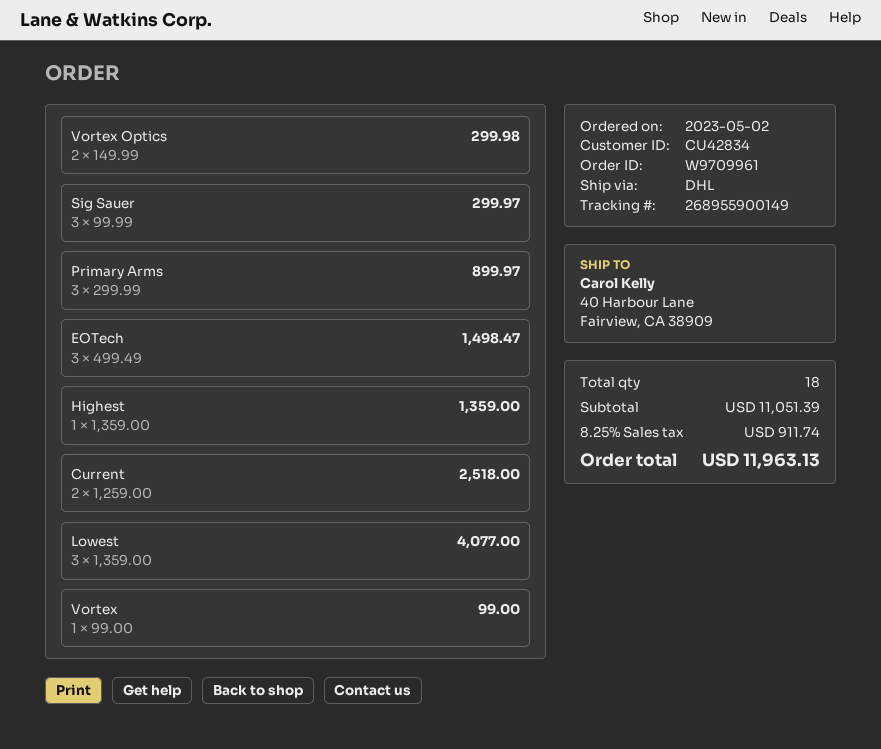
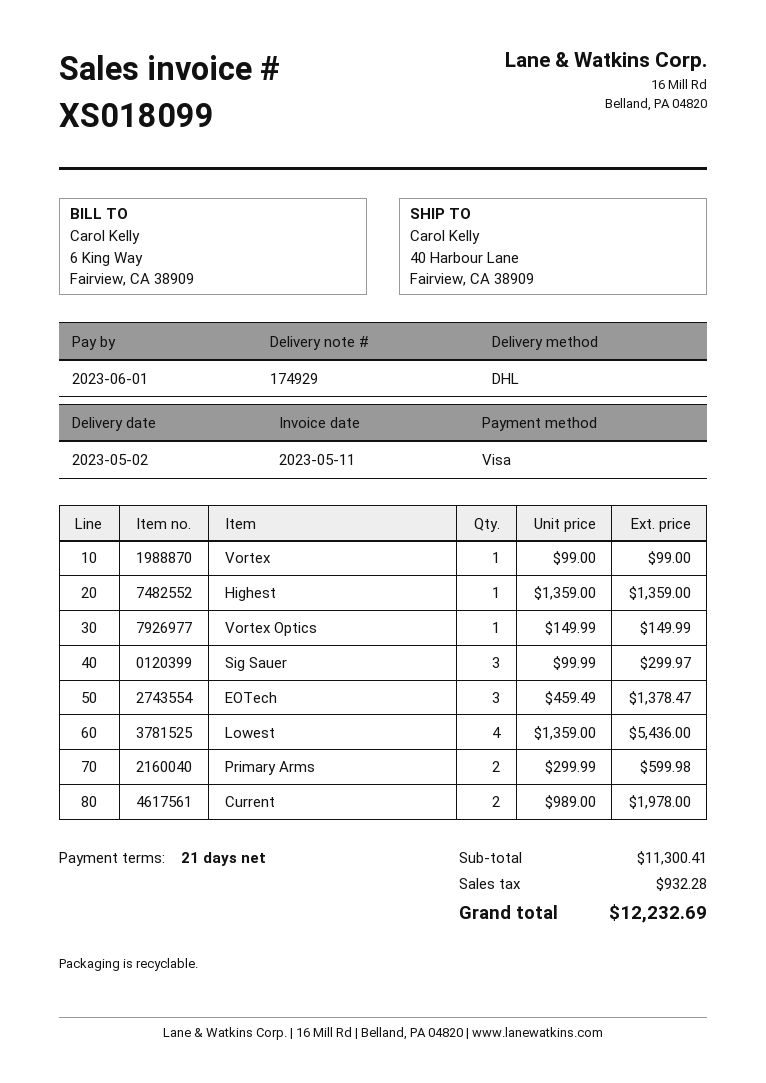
Vortex Optics: 2 x 149.99 = 299.98 -> 1 x 149.99 = 149.99
Primary Arms: 3 x 299.99 = 899.97 -> 2 x 299.99 = 599.98
EOTech: 3 x 499.49 = 1498.47 -> 3 x 459.49 = 1378.47
Current: 2 x 1259.00 = 2518.00 -> 2 x 989.00 = 1978.00
Lowest: 3 x 1359.00 = 4077.00 -> 4 x 1359.00 = 5436.00
subtotal: 11051.39 -> 11300.41
tax: 911.74 -> 932.28
total: 11963.13 -> 12232.69

